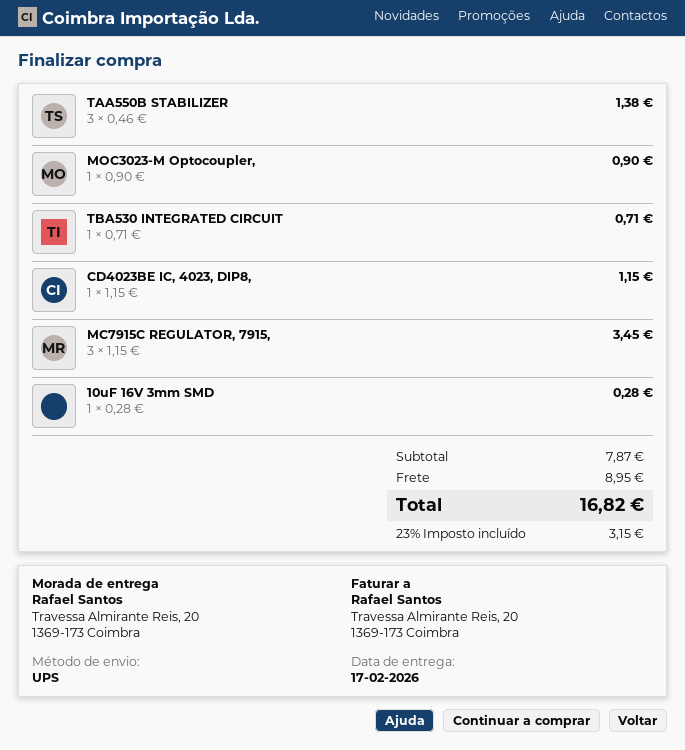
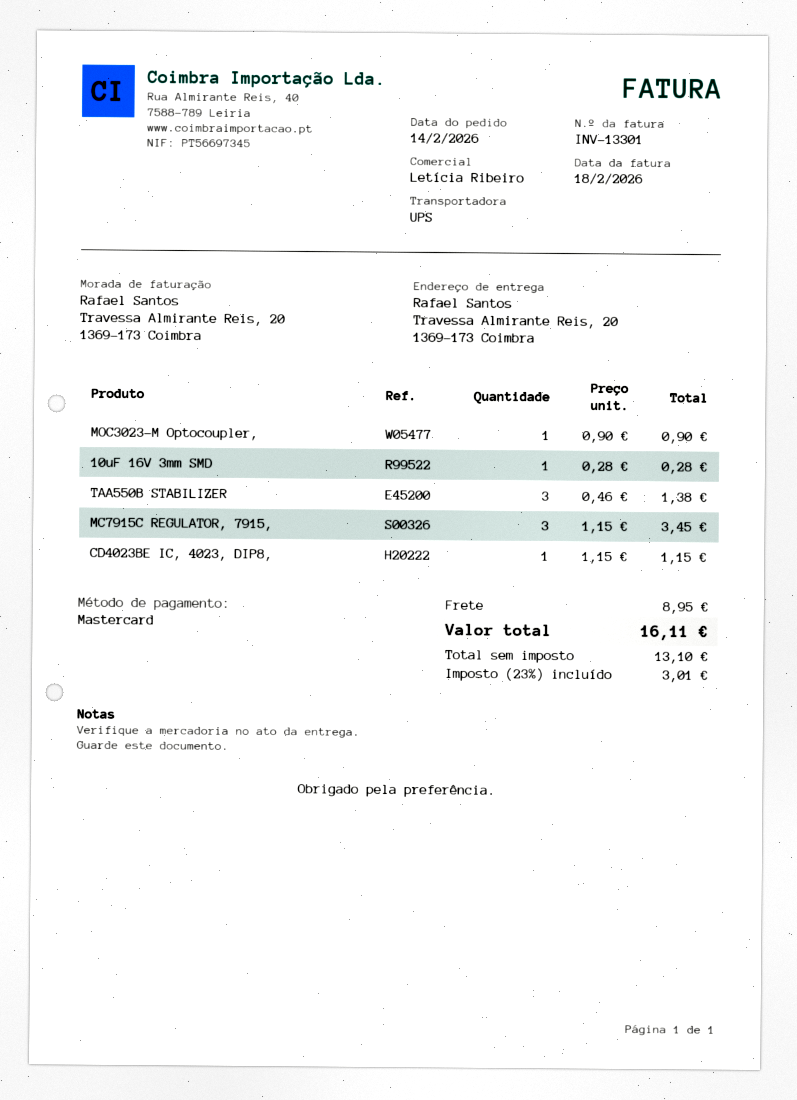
TBA530 INTEGRATED CIRCUIT: 1 x 0.71 = 0.71 -> none
tax: 23% = 3.15 -> 23% = 3.01
total: 16.82 -> 16.11

